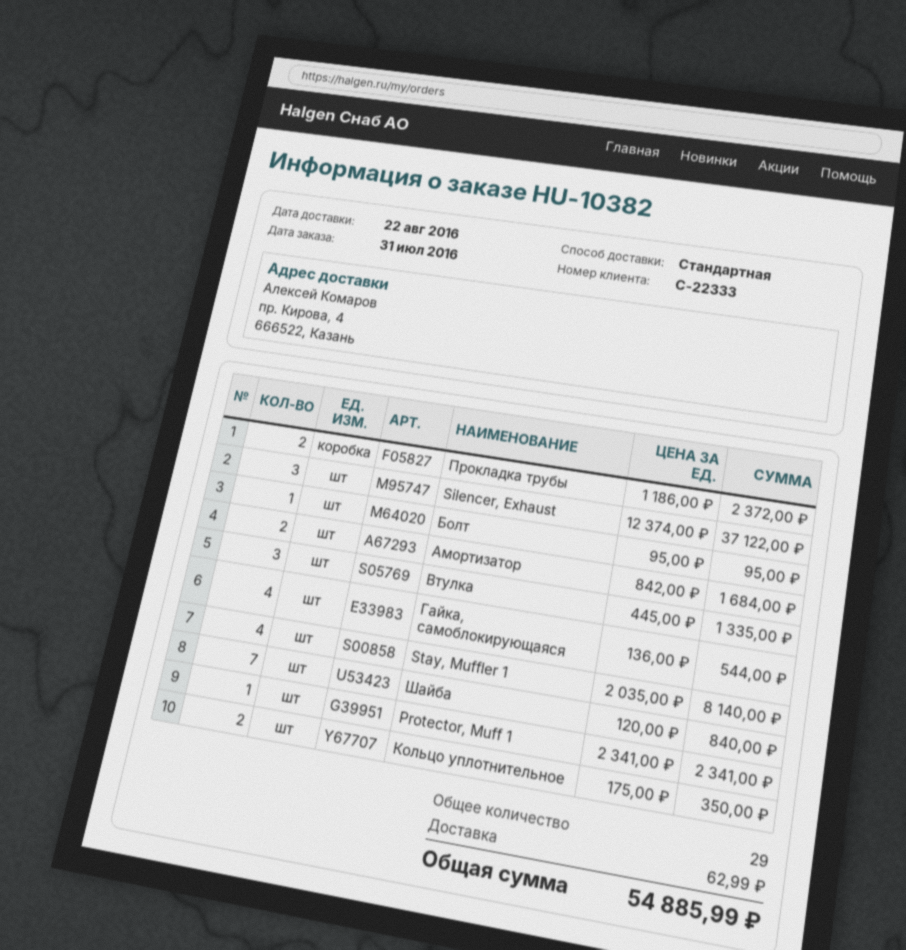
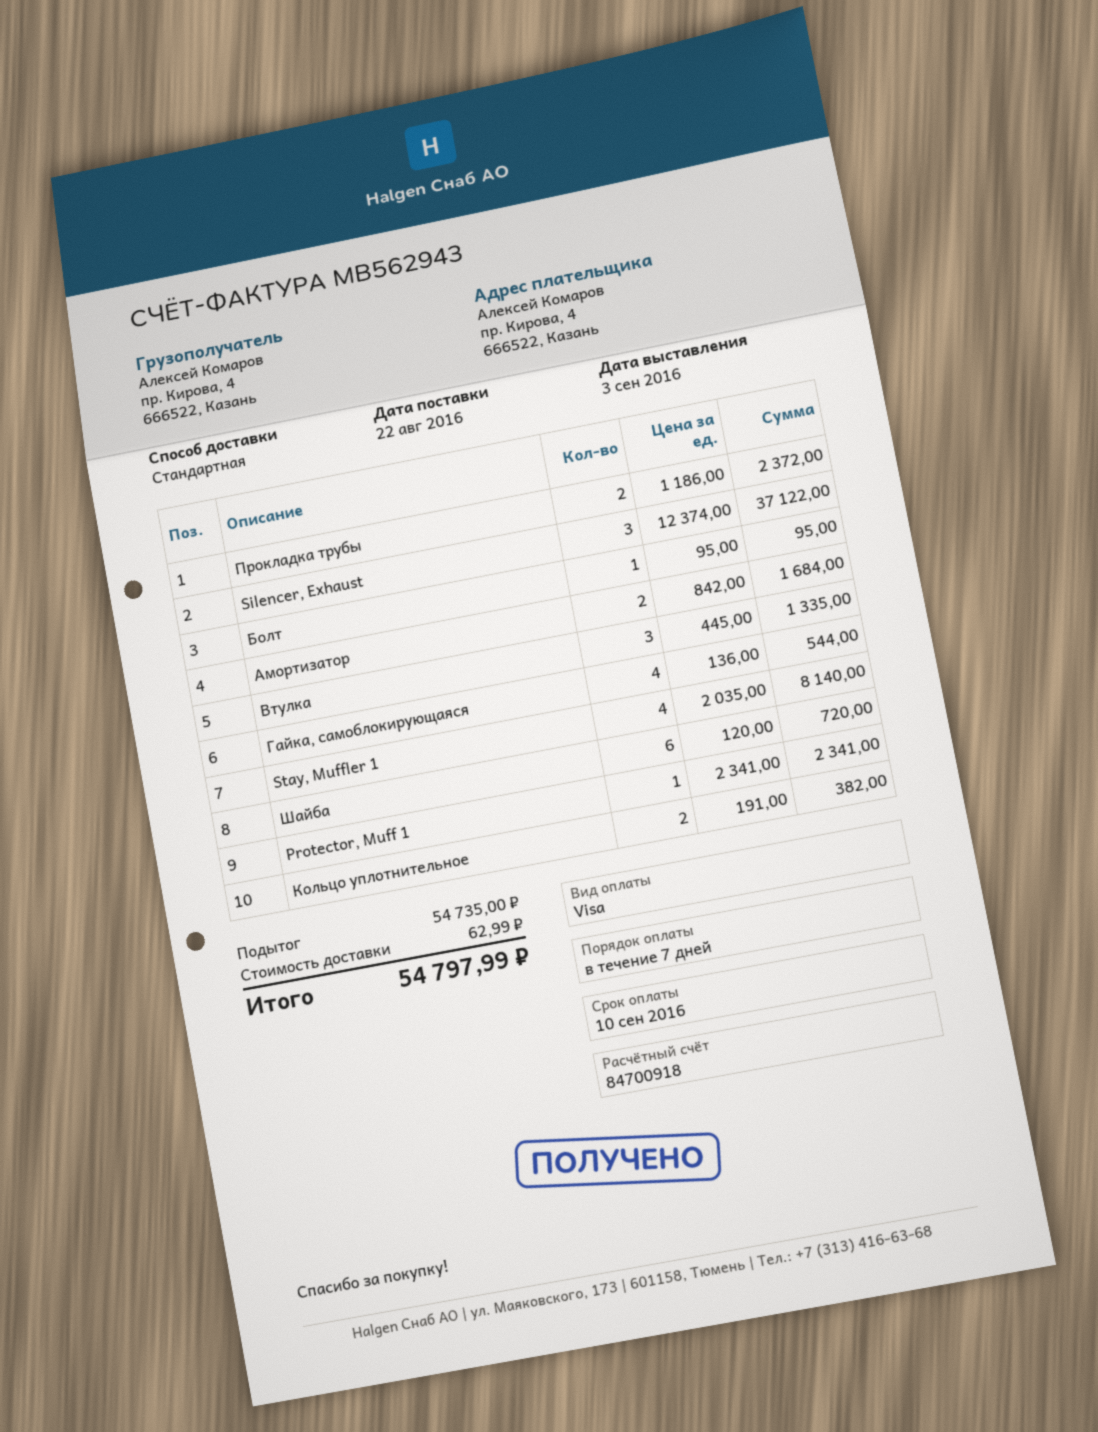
Шайба: 7 x 120.00 = 840.00 -> 6 x 120.00 = 720.00
Кольцо уплотнительное: 2 x 175.00 = 350.00 -> 2 x 191.00 = 382.00
total: 54885.99 -> 54797.99

